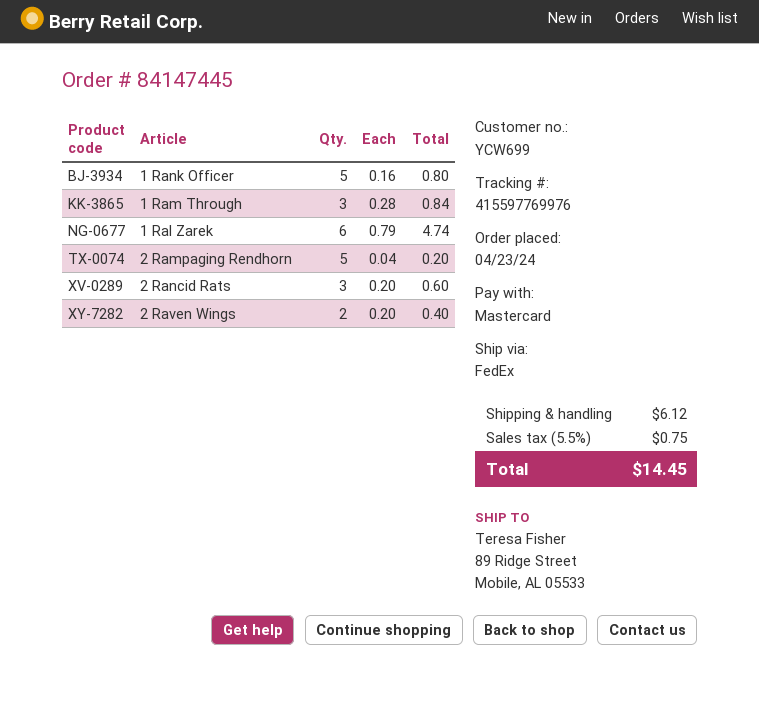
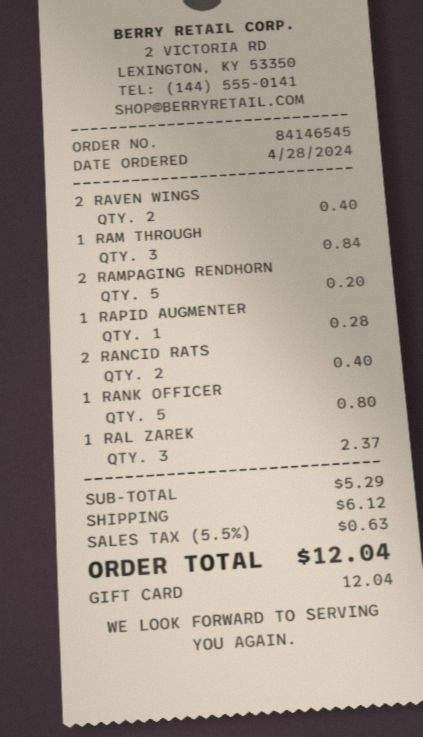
order number: 84147445 -> 84146545
order date: 2024-04-23 -> 2024-04-28
payment method: Mastercard -> gift card
1 Ral Zarek: 6 for 4.74 -> 3 for 2.37
2 Rancid Rats: 3 for 0.60 -> 2 for 0.40
1 RAPID AUGMENTER: none -> 1 for 0.28
tax: 5.5% = 0.75 -> 5.5% = 0.63
total: 14.45 -> 12.04

